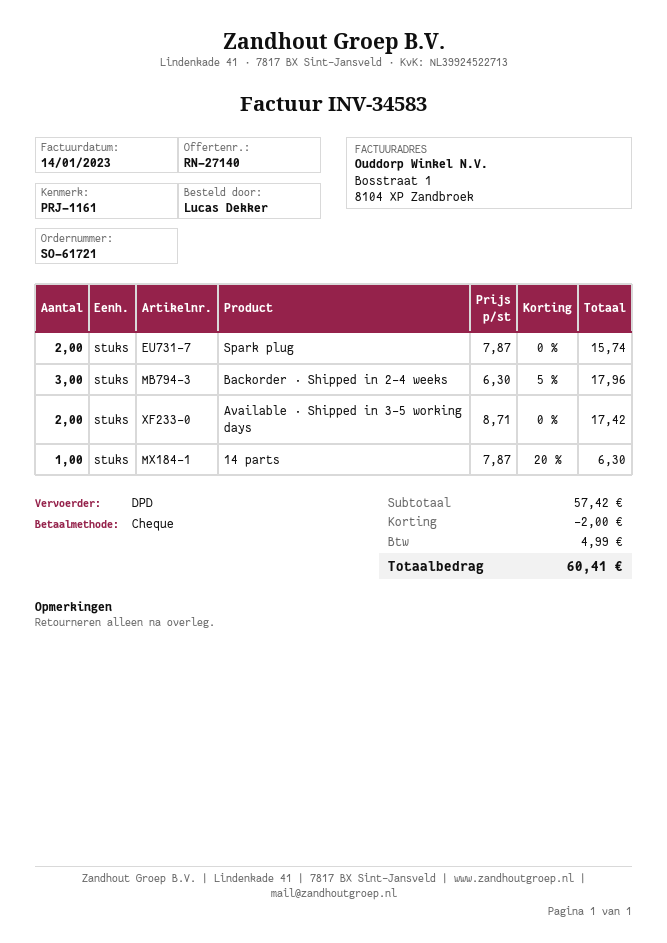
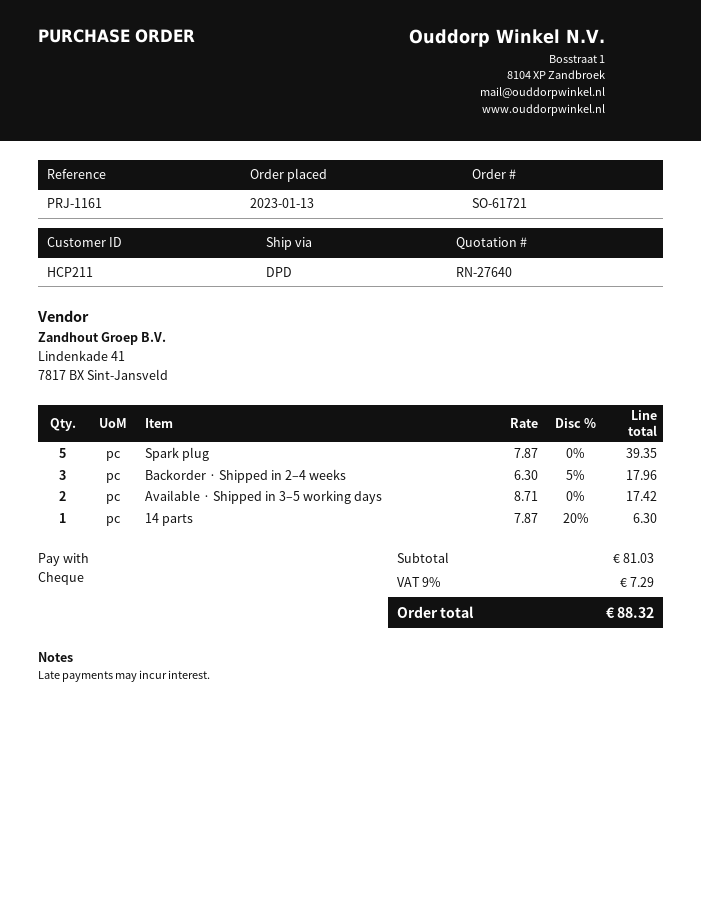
quote number: RN-27140 -> RN-27640
Spark plug: 2 x 7.87 = 15.74 -> 5 x 7.87 = 39.35
subtotal: 57.42 -> 81.03
discount: 2.00 -> none
tax: 4.99 -> 7.29
total: 60.41 -> 88.32

